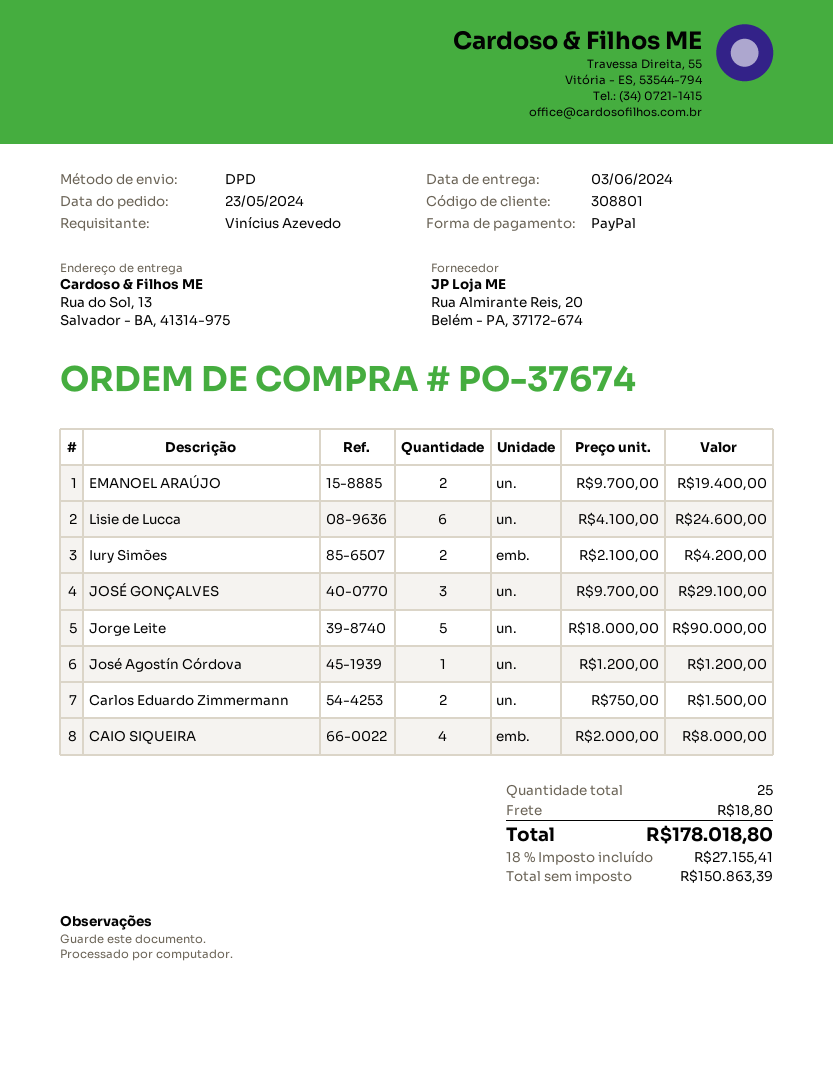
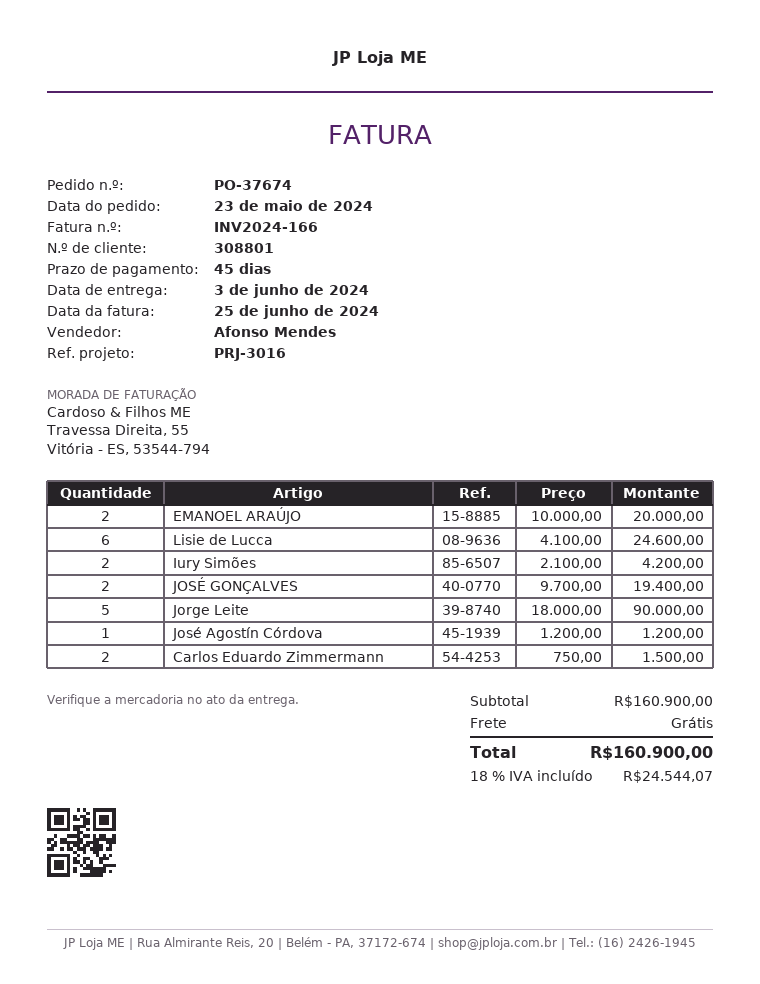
EMANOEL ARAÚJO: 2 x 9700.00 = 19400.00 -> 2 x 10000.00 = 20000.00
JOSÉ GONÇALVES: 3 x 9700.00 = 29100.00 -> 2 x 9700.00 = 19400.00
CAIO SIQUEIRA: 4 x 2000.00 = 8000.00 -> none
shipping: 18.80 -> 0.00
tax: 18% = 27155.41 -> 18% = 24544.07
total: 178018.80 -> 160900.00

